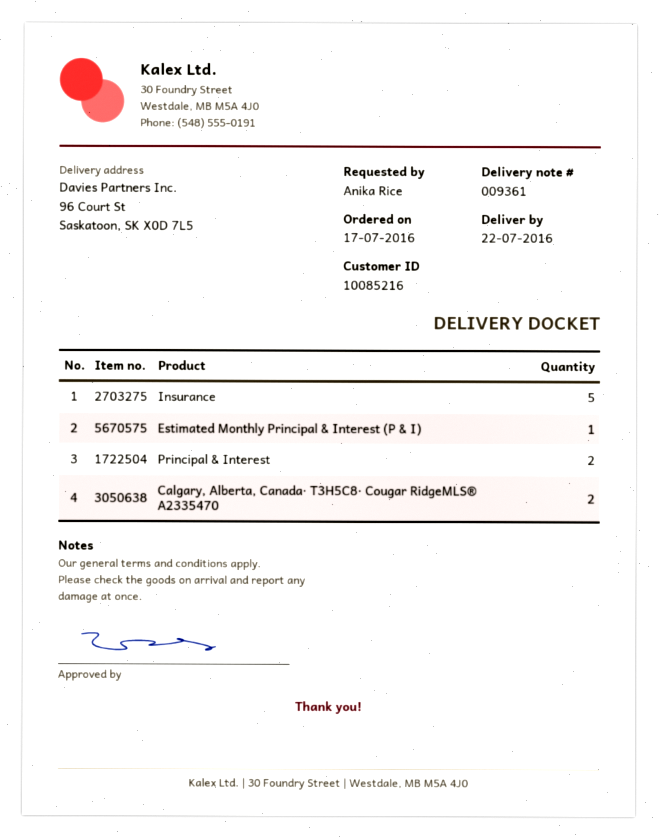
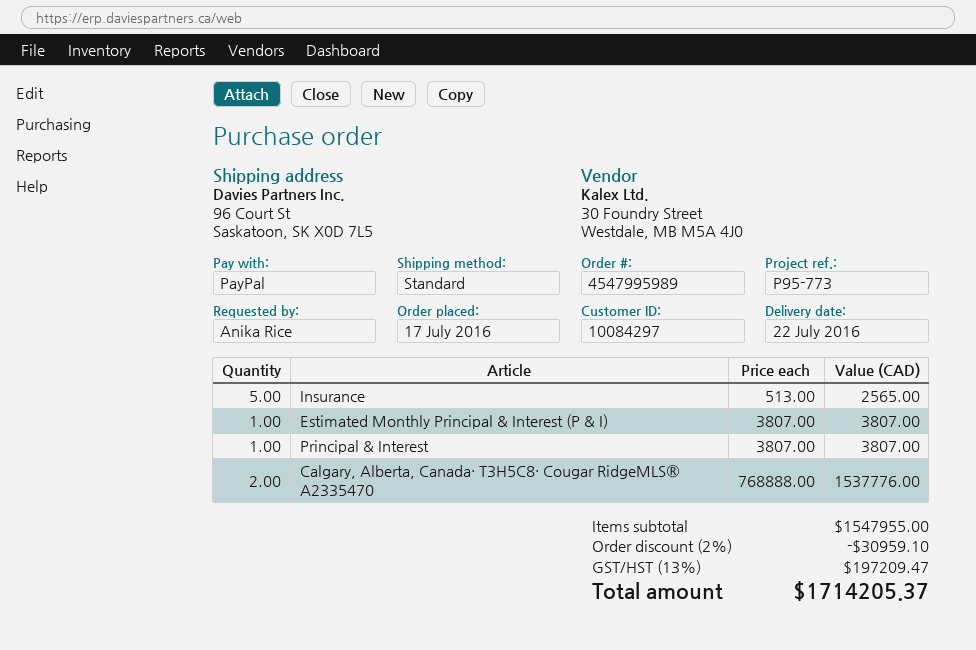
customer number: 10085216 -> 10084297
Principal & Interest: 2 -> 1

